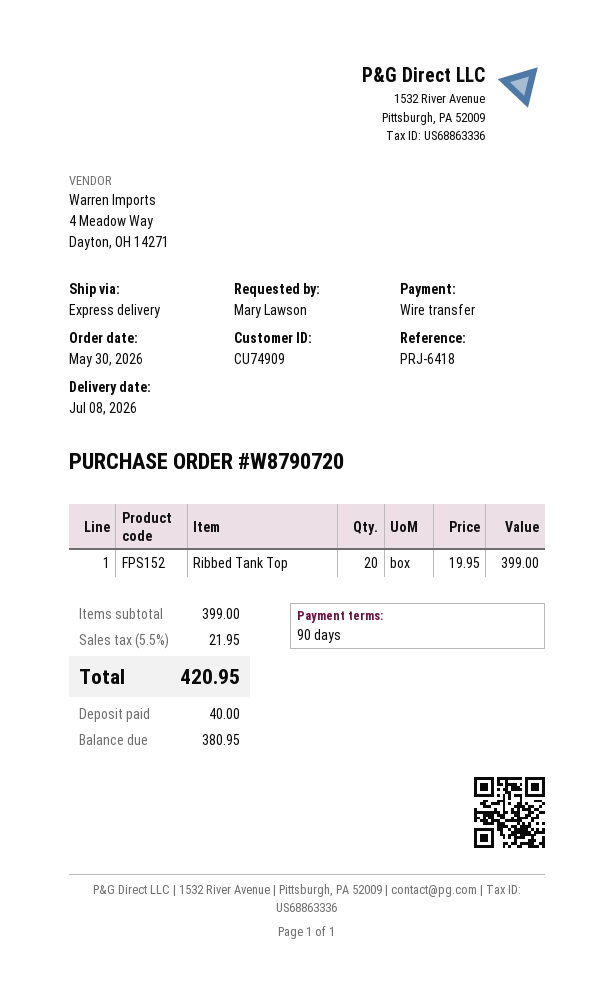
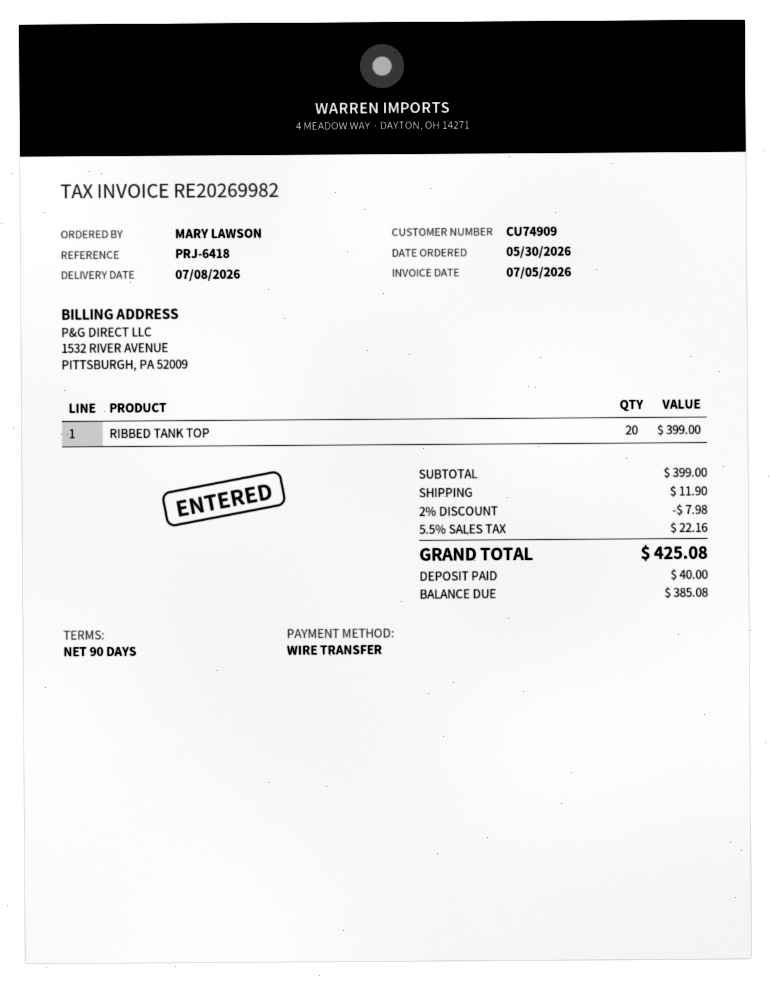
discount: none -> 2% = 7.98
shipping: none -> 11.90
tax: 5.5% = 21.95 -> 5.5% = 22.16
total: 420.95 -> 425.08
balance: 380.95 -> 385.08

